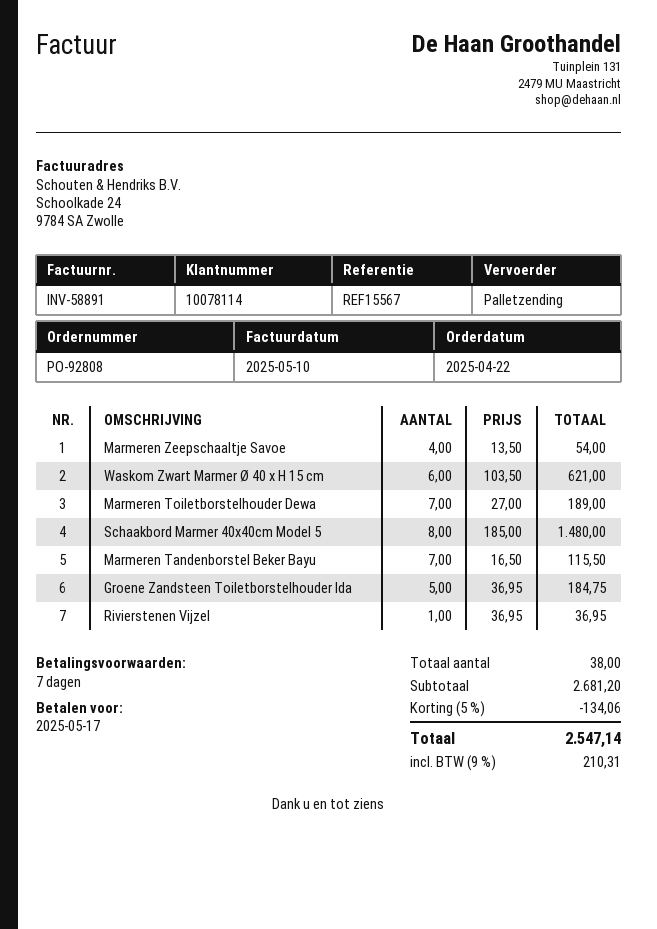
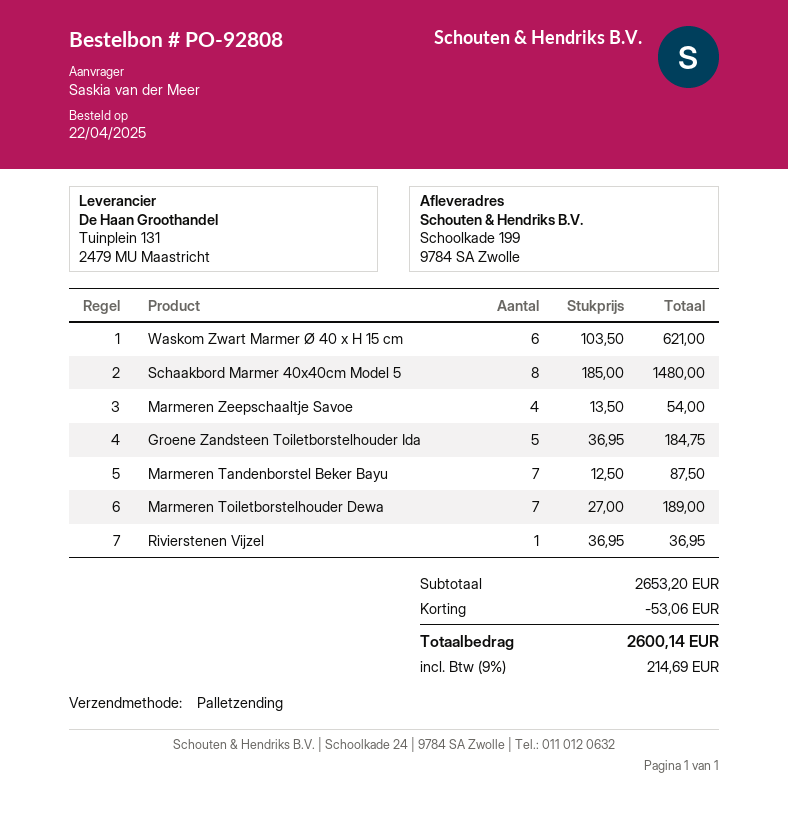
Marmeren Tandenborstel Beker Bayu: 7 x 16.50 = 115.50 -> 7 x 12.50 = 87.50
subtotal: 2681.20 -> 2653.20
discount: 134.06 -> 53.06
tax: 9% = 210.31 -> 9% = 214.69
total: 2547.14 -> 2600.14

